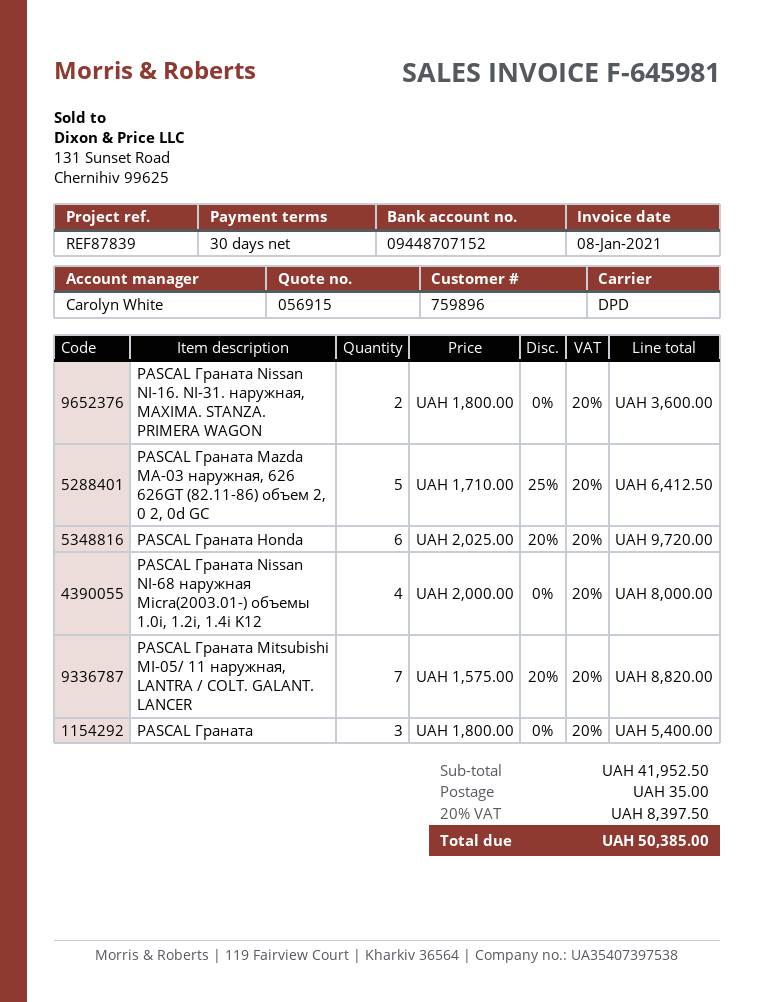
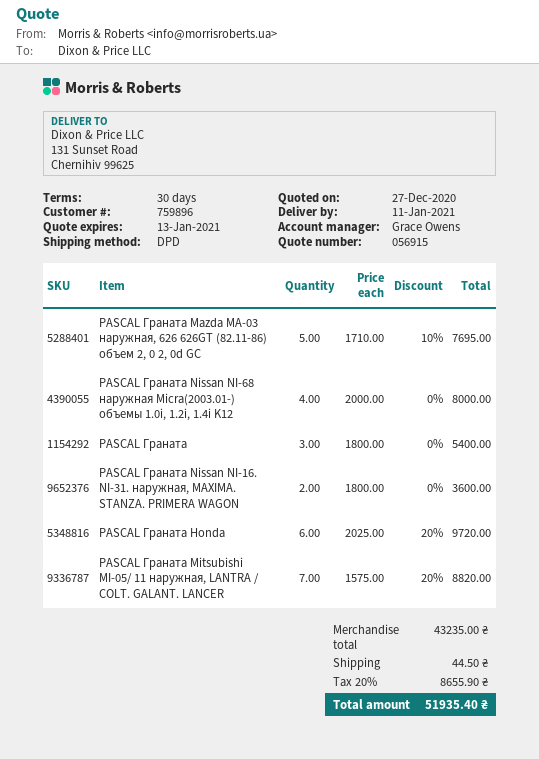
sales rep: Carolyn White -> Grace Owens
PASCAL Граната Mazda MA-03 наружная, 626 626GT (82.11-86) объем 2, 0 2, 0d GC: 5 x 1710.00 - 25% = 6412.50 -> 5 x 1710.00 - 10% = 7695.00
subtotal: 41952.50 -> 43235.00
shipping: 35.00 -> 44.50
tax: 20% = 8397.50 -> 20% = 8655.90
total: 50385.00 -> 51935.40

